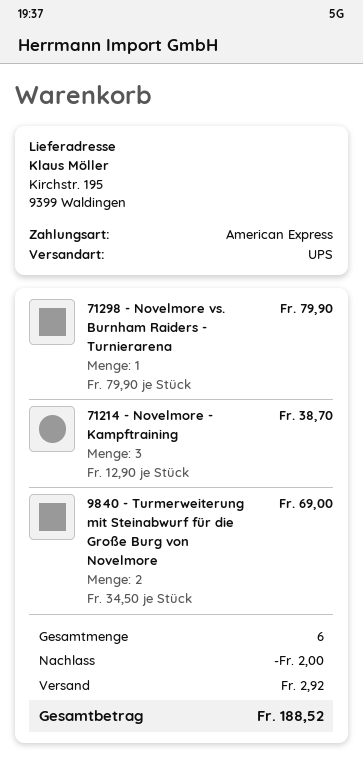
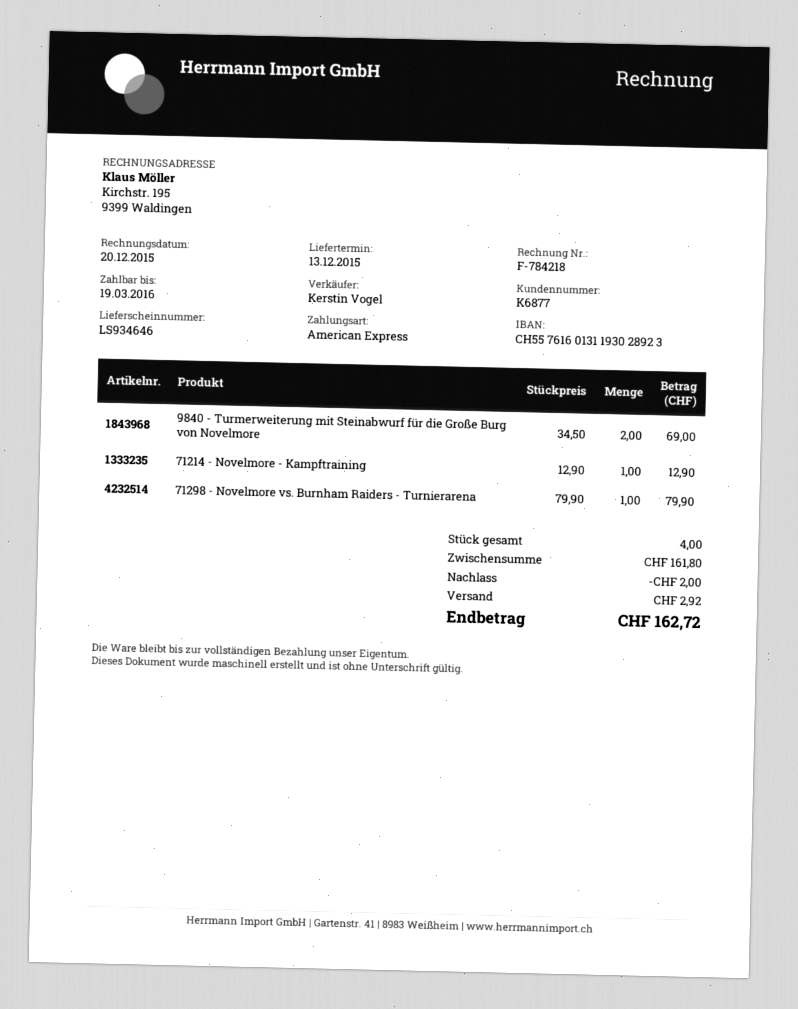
71214 - Novelmore - Kampftraining: 3 x 12.90 = 38.70 -> 1 x 12.90 = 12.90
total quantity: 6 -> 4
total: 188.52 -> 162.72

